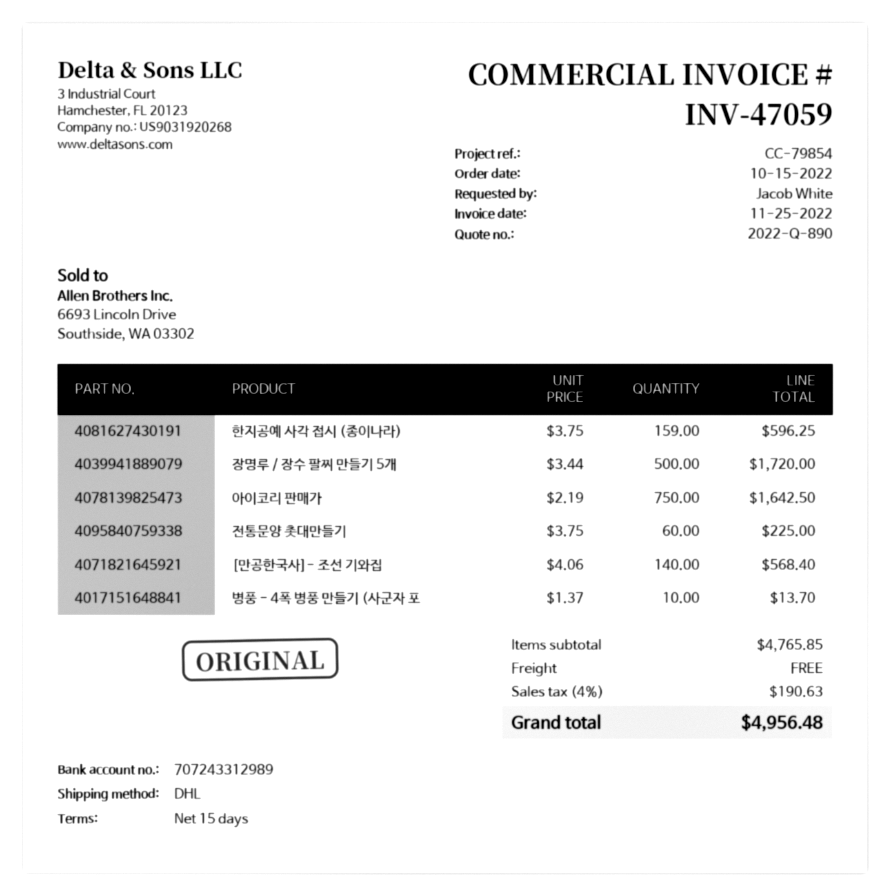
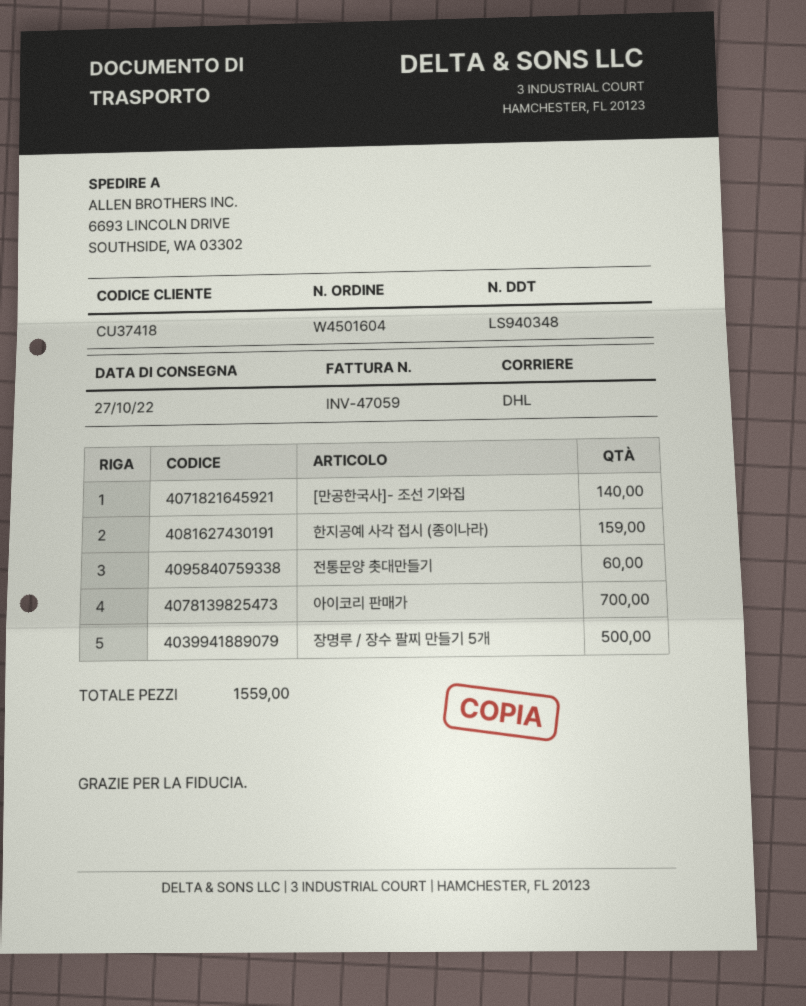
아이코리 판매가: 750 -> 700
병풍 - 4폭 병풍 만들기 (사군자 포: 10 -> none

